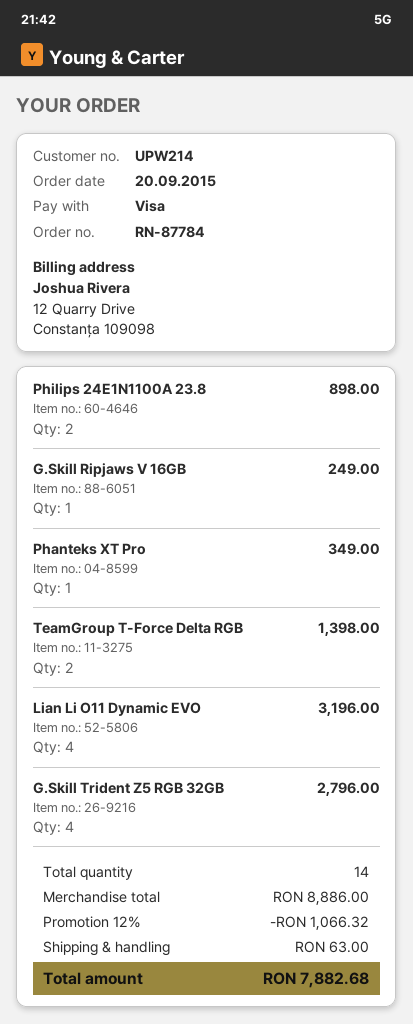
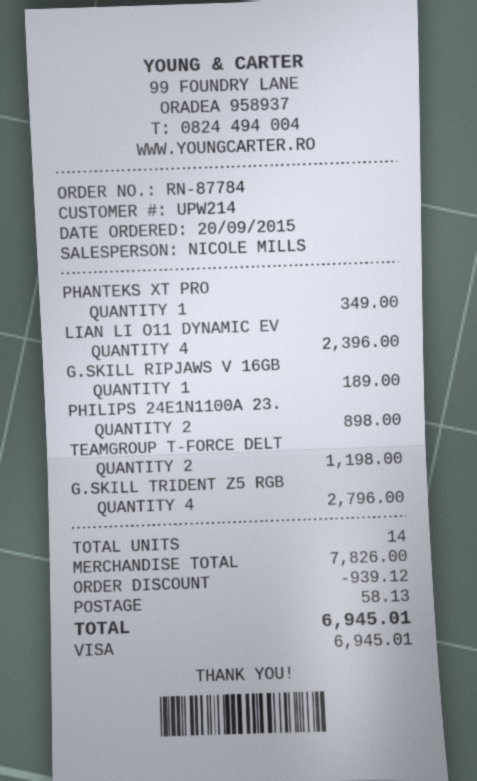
G.Skill Ripjaws V 16GB: 1 for 249.00 -> 1 for 189.00
TeamGroup T-Force Delta RGB: 2 for 1398.00 -> 2 for 1198.00
Lian Li O11 Dynamic EVO: 4 for 3196.00 -> 4 for 2396.00
subtotal: 8886.00 -> 7826.00
discount: 1066.32 -> 939.12
shipping: 63.00 -> 58.13
total: 7882.68 -> 6945.01

